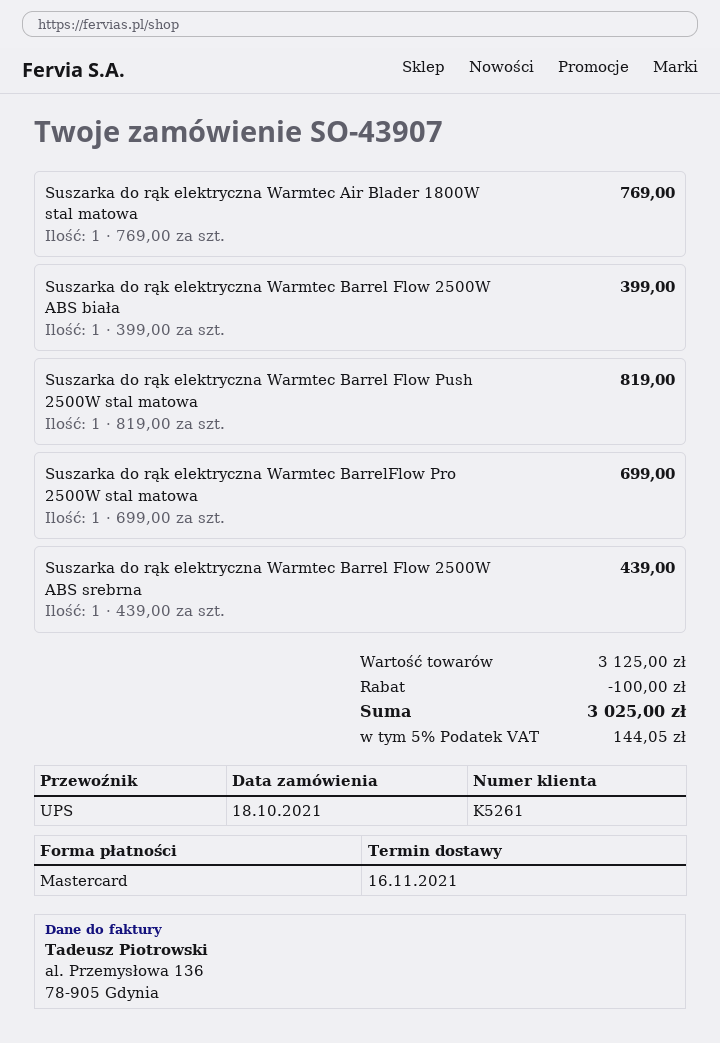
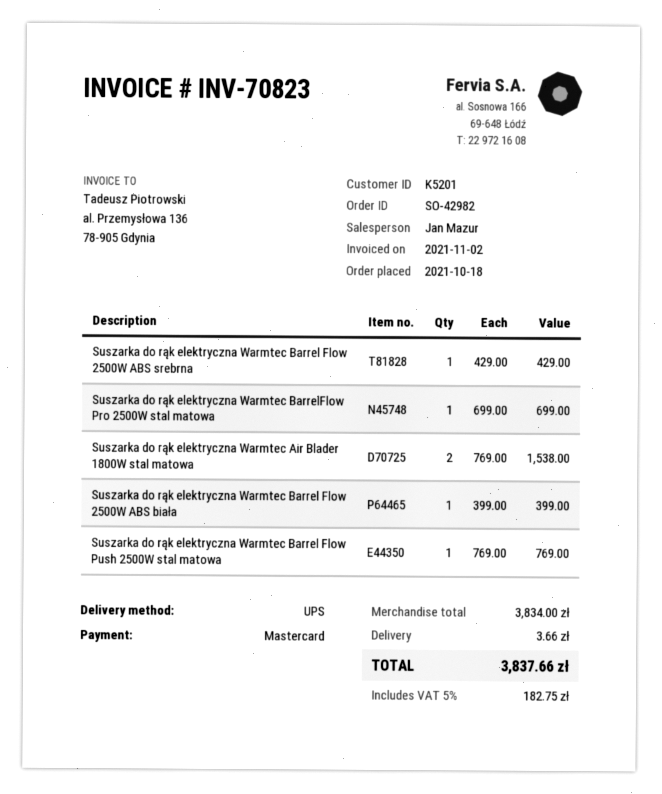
order number: SO-43907 -> SO-42982
customer number: K5261 -> K5201
Suszarka do rąk elektryczna Warmtec Air Blader 1800W stal matowa: 1 x 769.00 = 769.00 -> 2 x 769.00 = 1538.00
Suszarka do rąk elektryczna Warmtec Barrel Flow Push 2500W stal matowa: 1 x 819.00 = 819.00 -> 1 x 769.00 = 769.00
Suszarka do rąk elektryczna Warmtec Barrel Flow 2500W ABS srebrna: 1 x 439.00 = 439.00 -> 1 x 429.00 = 429.00
subtotal: 3125.00 -> 3834.00
discount: 100.00 -> none
shipping: none -> 3.66
tax: 5% = 144.05 -> 5% = 182.75
total: 3025.00 -> 3837.66

